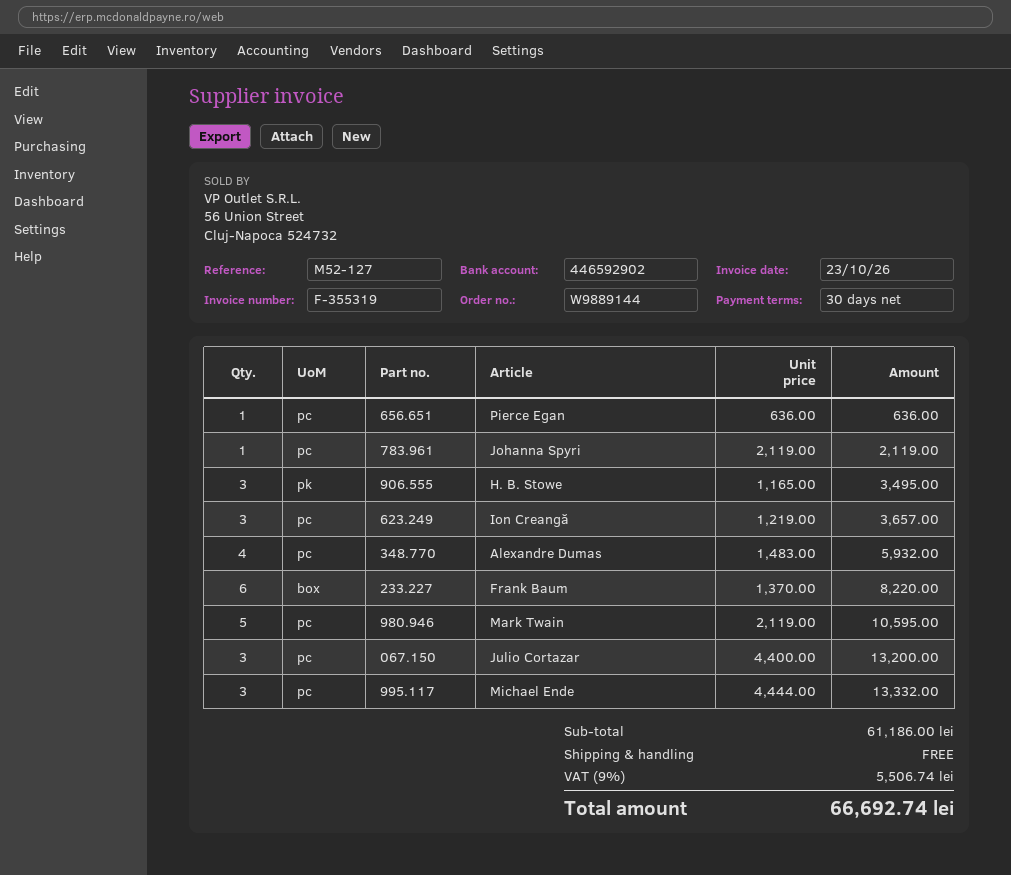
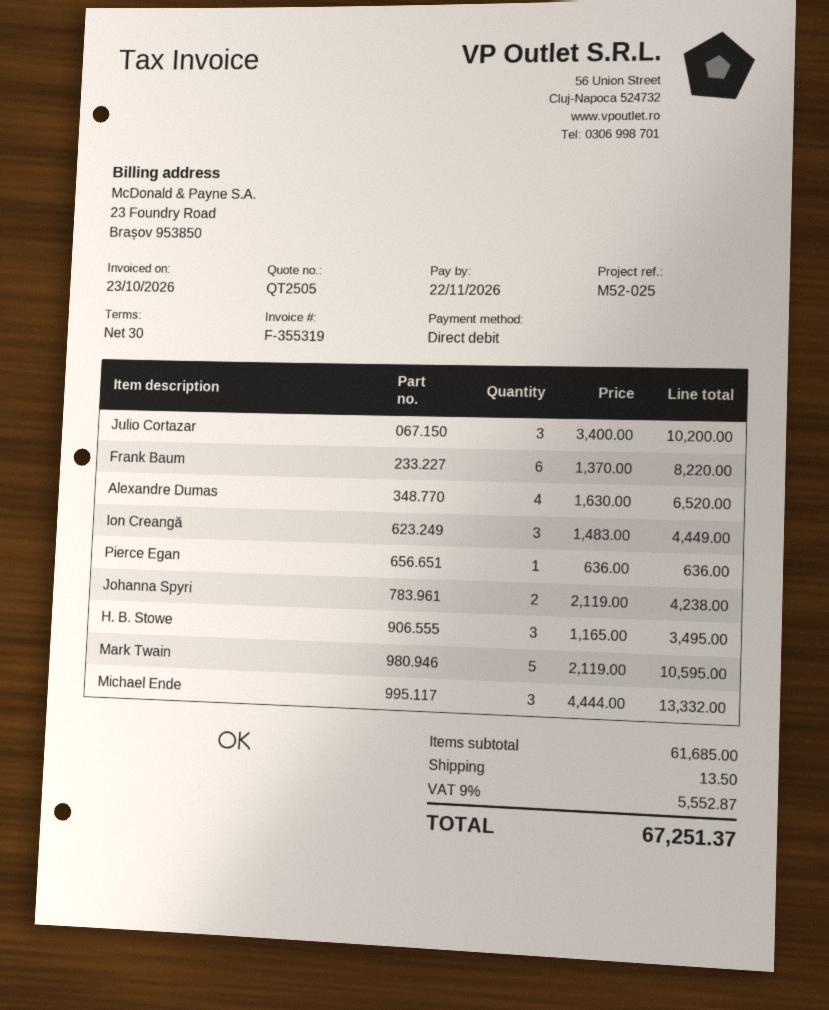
reference: M52-127 -> M52-025
Johanna Spyri: 1 x 2119.00 = 2119.00 -> 2 x 2119.00 = 4238.00
Ion Creangă: 3 x 1219.00 = 3657.00 -> 3 x 1483.00 = 4449.00
Alexandre Dumas: 4 x 1483.00 = 5932.00 -> 4 x 1630.00 = 6520.00
Julio Cortazar: 3 x 4400.00 = 13200.00 -> 3 x 3400.00 = 10200.00
subtotal: 61186.00 -> 61685.00
shipping: 0.00 -> 13.50
tax: 9% = 5506.74 -> 9% = 5552.87
total: 66692.74 -> 67251.37

